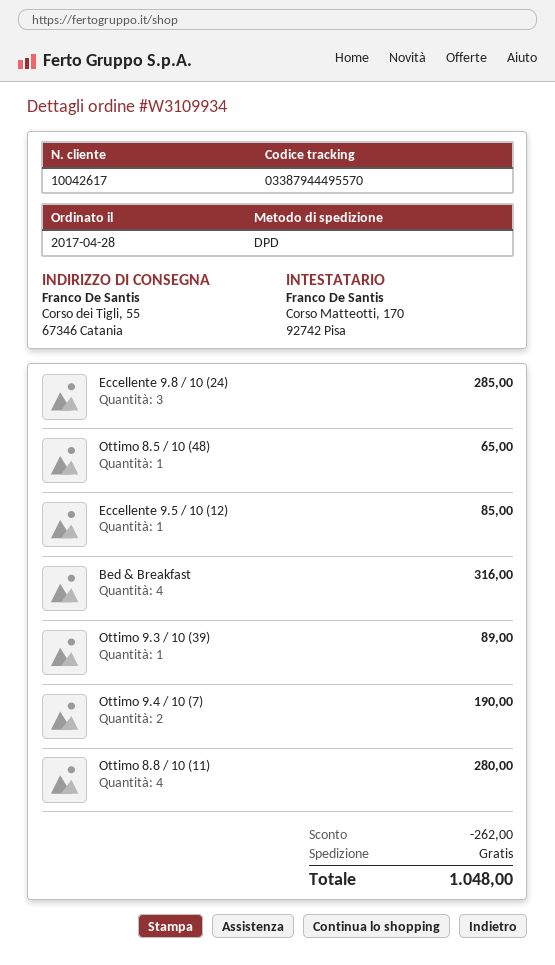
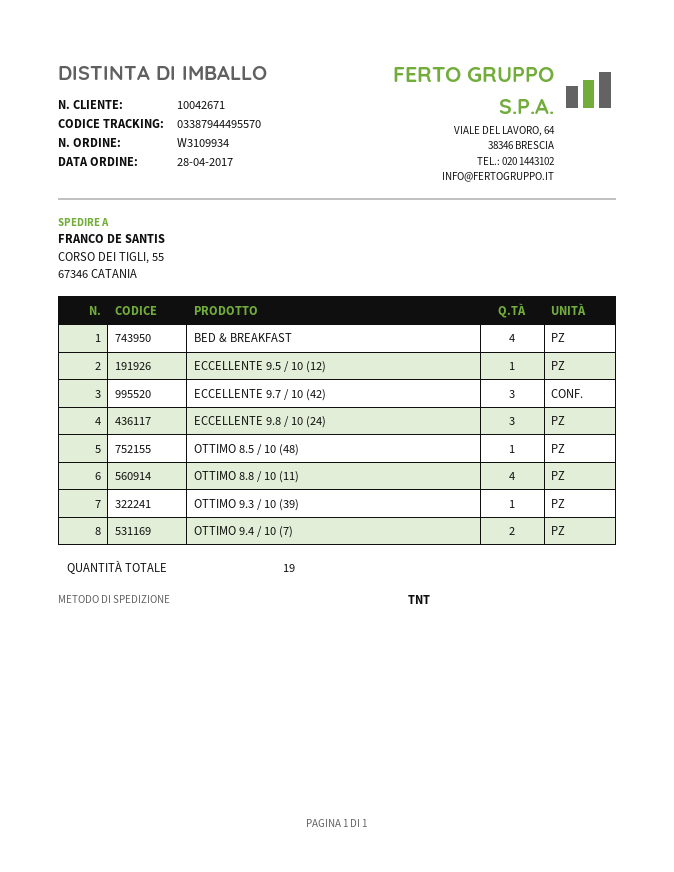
customer number: 10042617 -> 10042671
shipping method: DPD -> TNT
ECCELLENTE 9.7 / 10 (42): none -> 3

